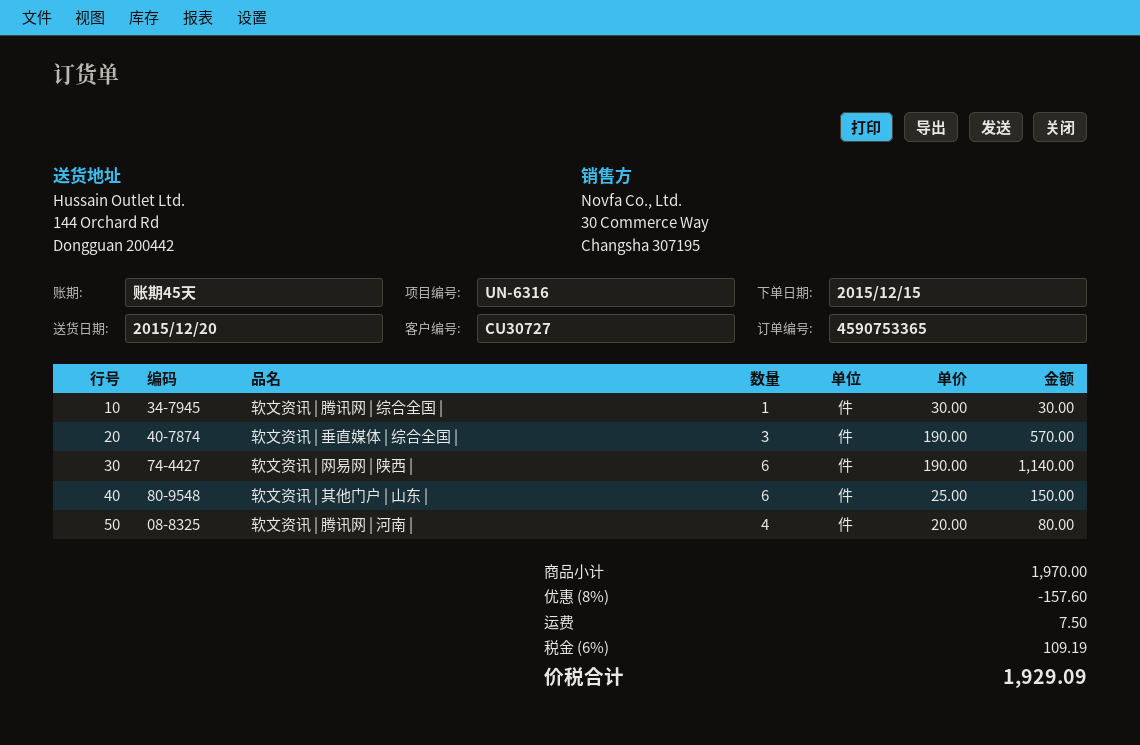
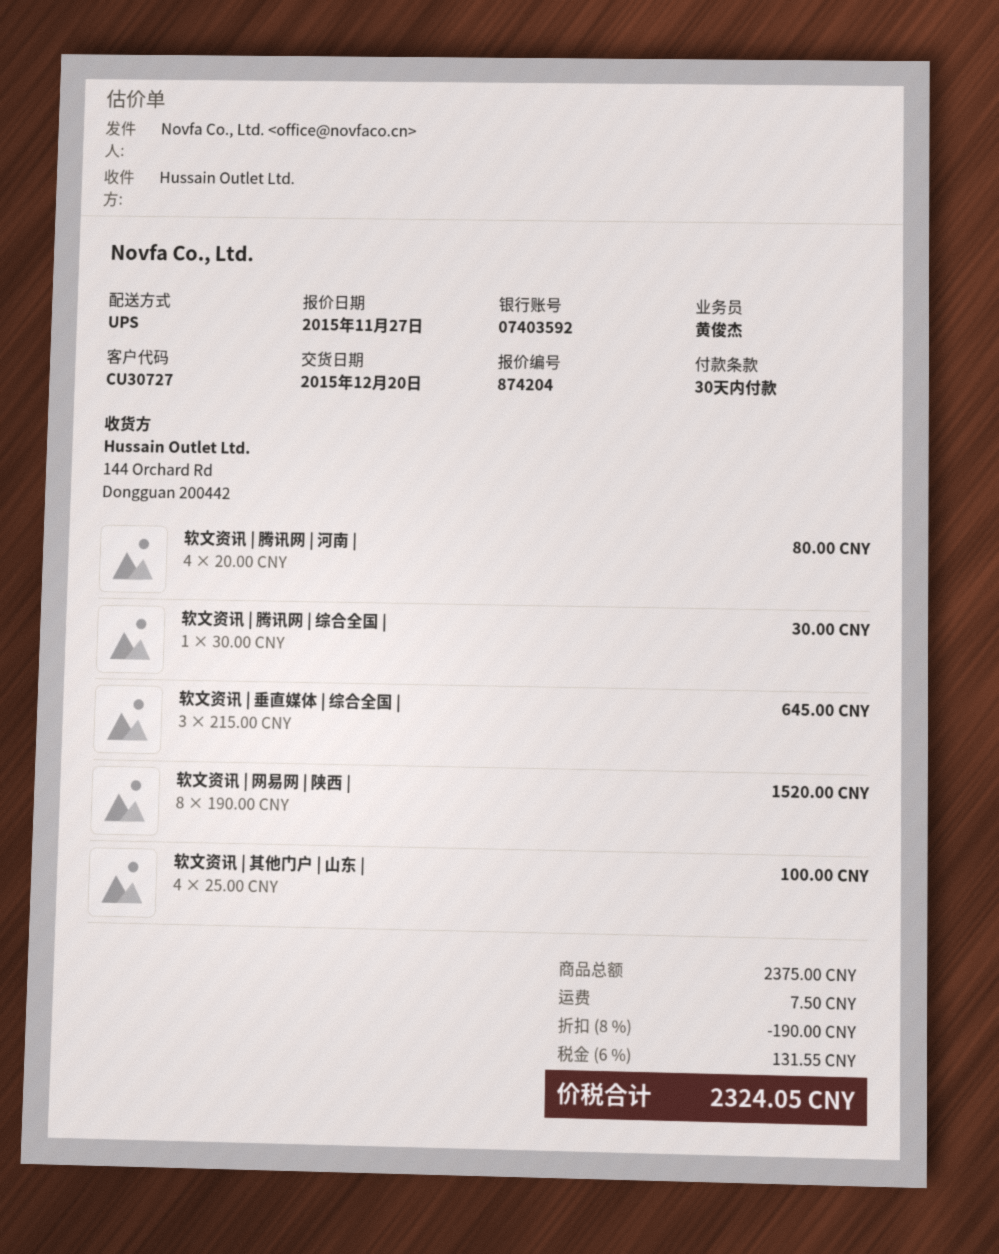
payment terms: 45 days -> 30 days
软文资讯 | 垂直媒体 | 综合全国 |: 3 x 190.00 = 570.00 -> 3 x 215.00 = 645.00
软文资讯 | 网易网 | 陕西 |: 6 x 190.00 = 1140.00 -> 8 x 190.00 = 1520.00
软文资讯 | 其他门户 | 山东 |: 6 x 25.00 = 150.00 -> 4 x 25.00 = 100.00
subtotal: 1970.00 -> 2375.00
discount: 8% = 157.60 -> 8% = 190.00
tax: 6% = 109.19 -> 6% = 131.55
total: 1929.09 -> 2324.05

